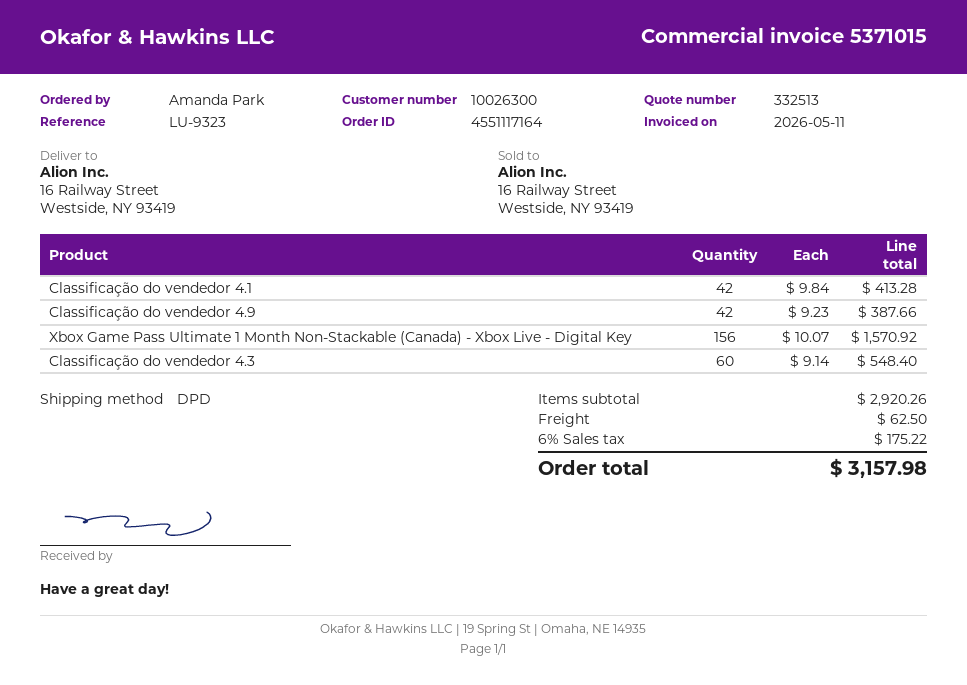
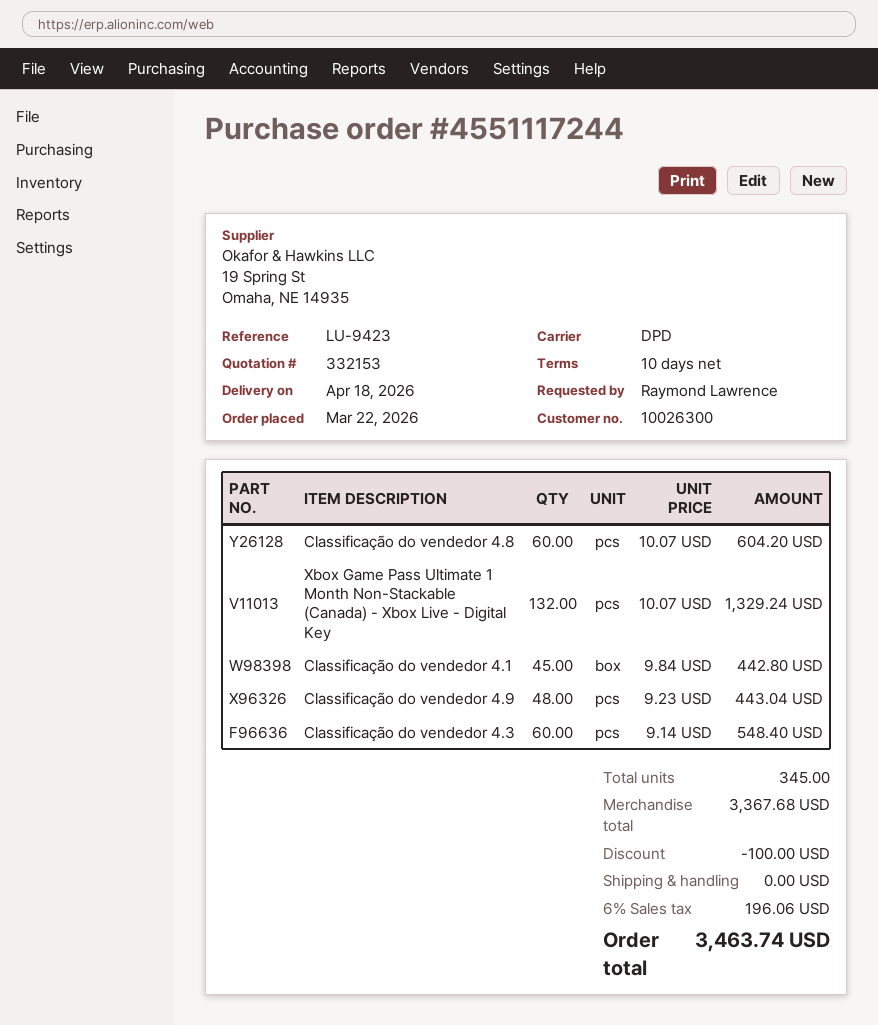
quote number: 332513 -> 332153
order number: 4551117164 -> 4551117244
reference: LU-9323 -> LU-9423
ordered by: Amanda Park -> Raymond Lawrence
Classificação do vendedor 4.1: 42 x 9.84 = 413.28 -> 45 x 9.84 = 442.80
Classificação do vendedor 4.9: 42 x 9.23 = 387.66 -> 48 x 9.23 = 443.04
Xbox Game Pass Ultimate 1 Month Non-Stackable (Canada) - Xbox Live - Digital Key: 156 x 10.07 = 1570.92 -> 132 x 10.07 = 1329.24
Classificação do vendedor 4.8: none -> 60 x 10.07 = 604.20
subtotal: 2920.26 -> 3367.68
discount: none -> 100.00
shipping: 62.50 -> 0.00
tax: 6% = 175.22 -> 6% = 196.06
total: 3157.98 -> 3463.74

